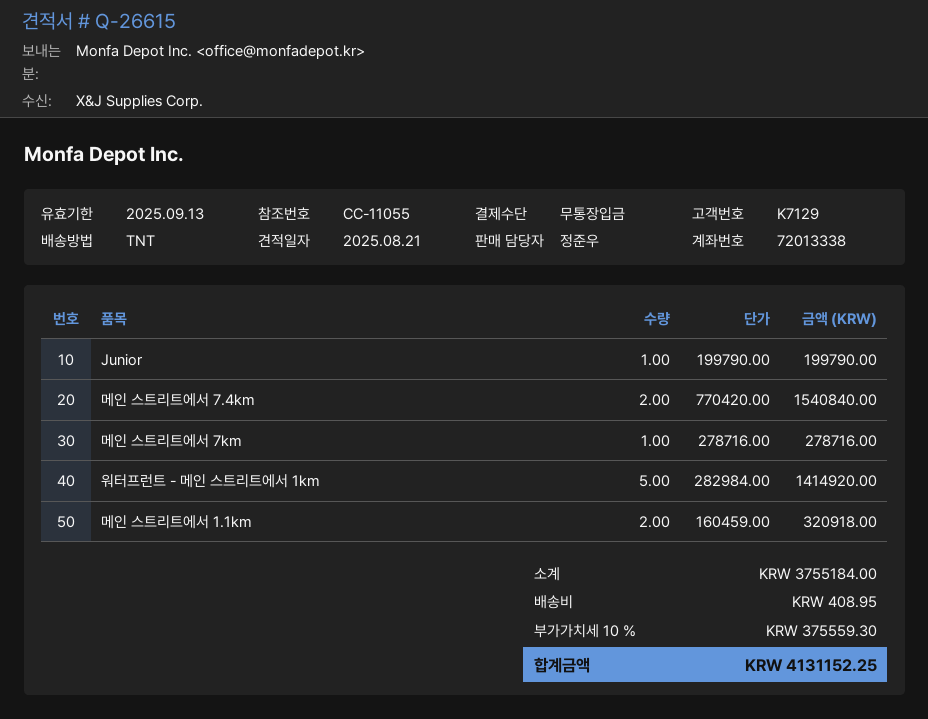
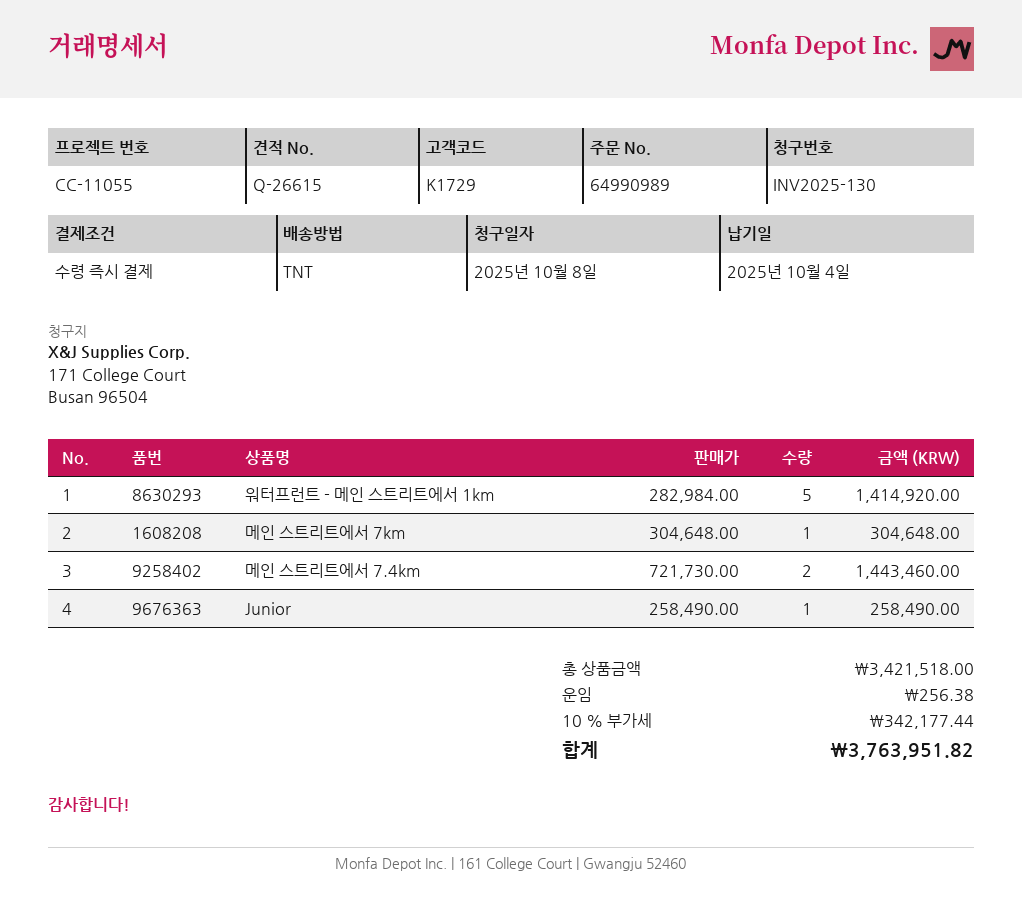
customer number: K7129 -> K1729
Junior: 1 x 199790.00 = 199790.00 -> 1 x 258490.00 = 258490.00
메인 스트리트에서 7.4km: 2 x 770420.00 = 1540840.00 -> 2 x 721730.00 = 1443460.00
메인 스트리트에서 7km: 1 x 278716.00 = 278716.00 -> 1 x 304648.00 = 304648.00
메인 스트리트에서 1.1km: 2 x 160459.00 = 320918.00 -> none
subtotal: 3755184.00 -> 3421518.00
shipping: 408.95 -> 256.38
tax: 10% = 375559.30 -> 10% = 342177.44
total: 4131152.25 -> 3763951.82

